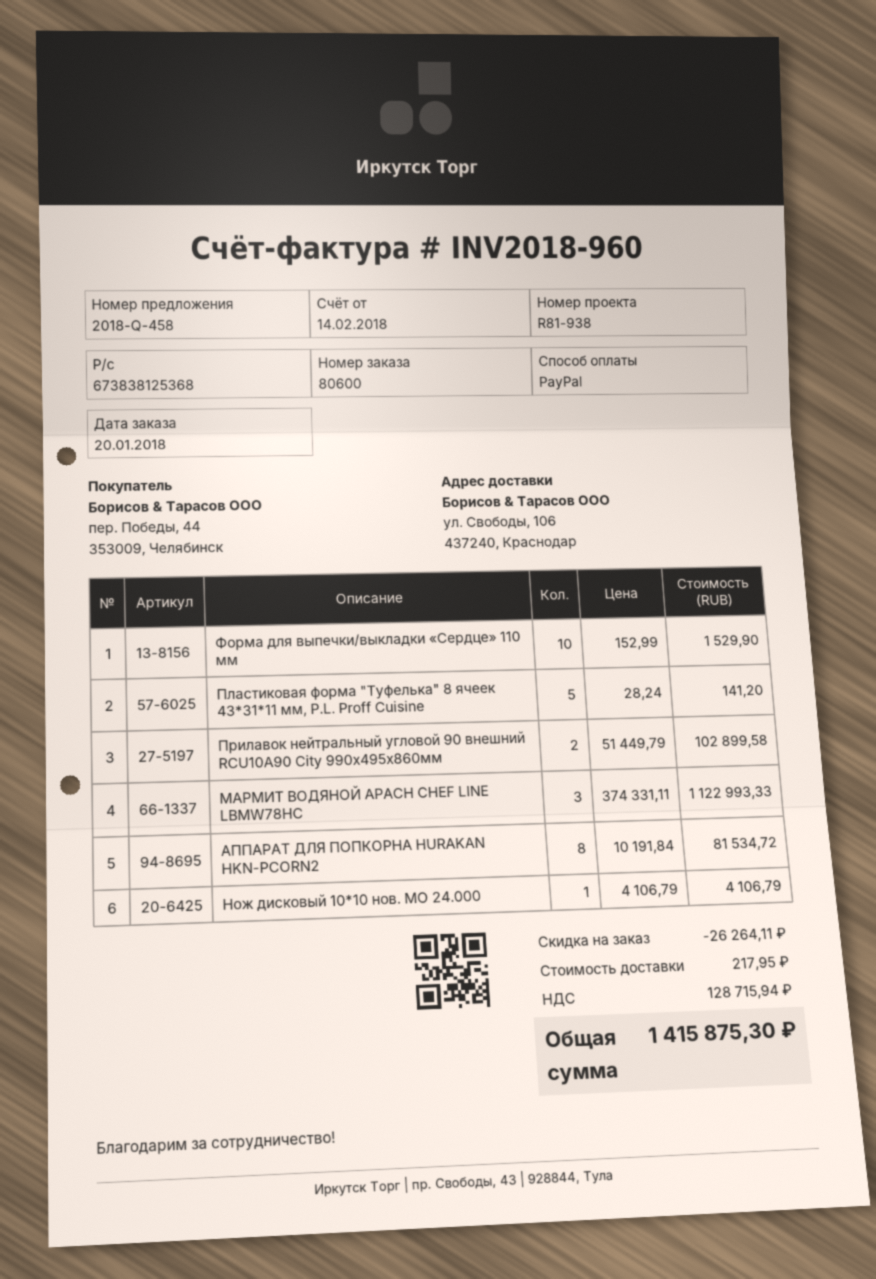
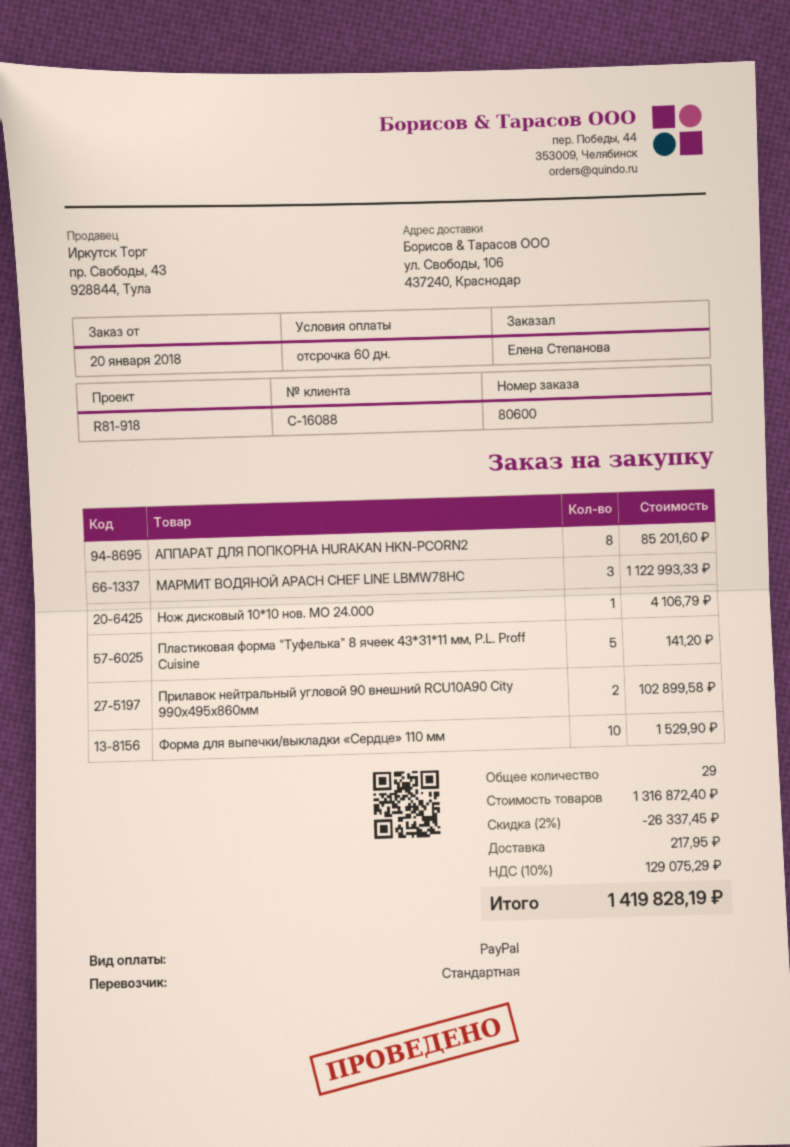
reference: R81-938 -> R81-918
АППАРАТ ДЛЯ ПОПКОРНА HURAKAN HKN-PCORN2: 8 for 81534.72 -> 8 for 85201.60
discount: 26264.11 -> 26337.45
tax: 128715.94 -> 129075.29
total: 1415875.30 -> 1419828.19

